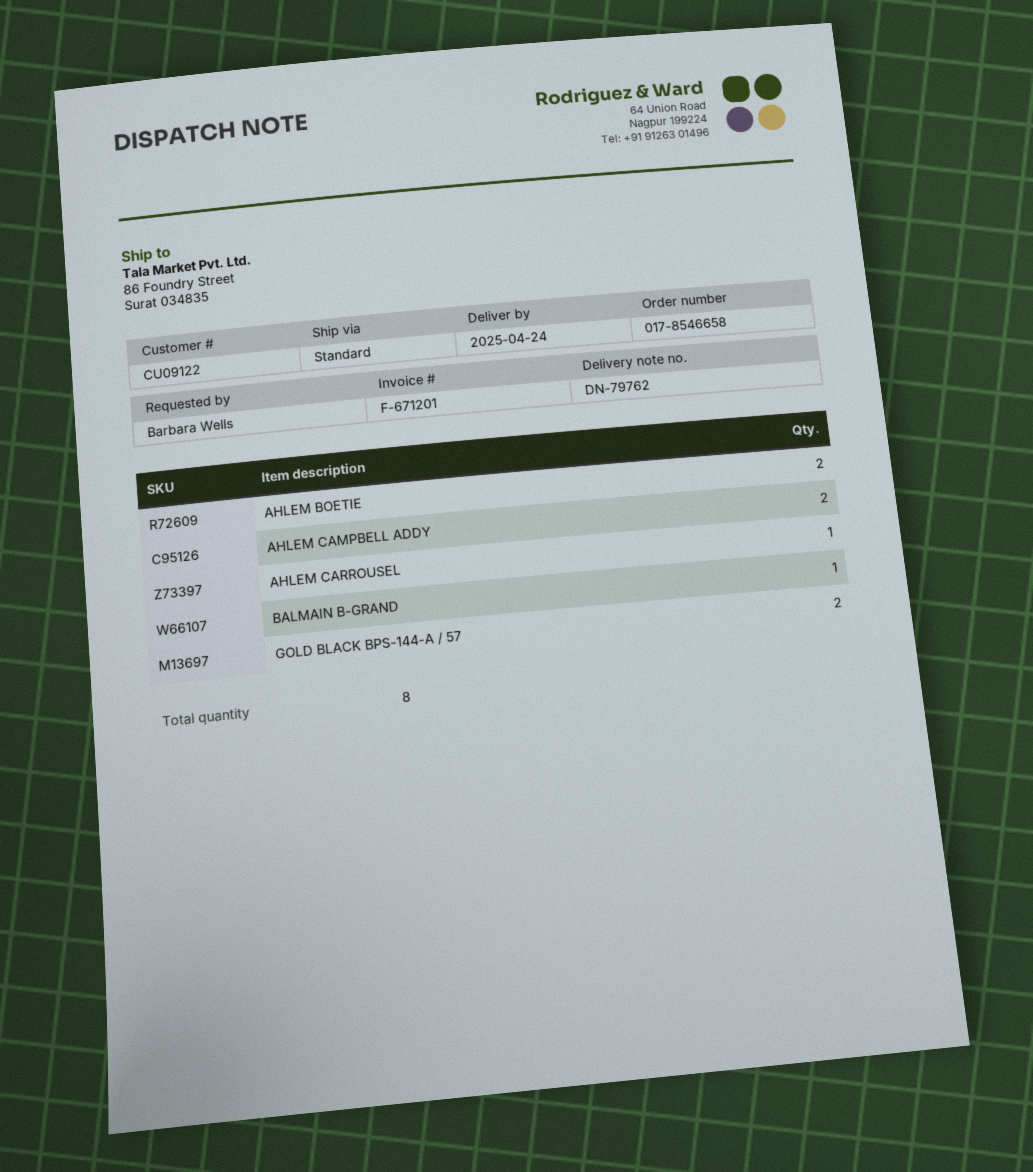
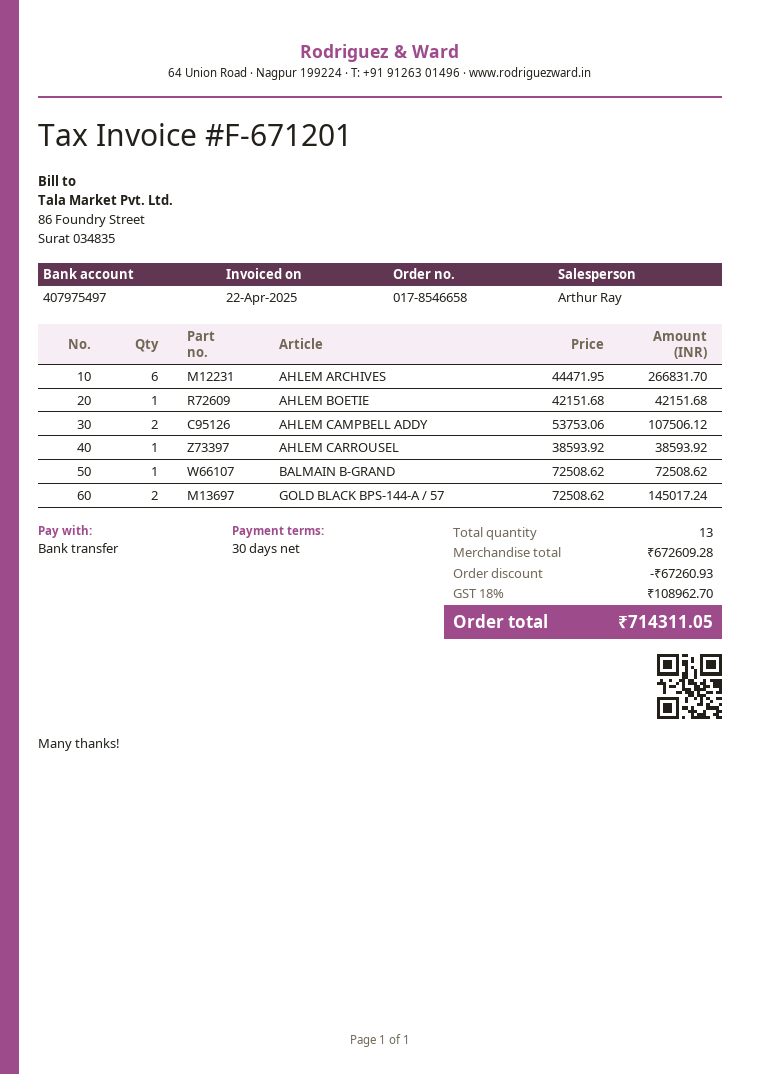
AHLEM BOETIE: 2 -> 1
AHLEM ARCHIVES: none -> 6
total quantity: 8 -> 13

